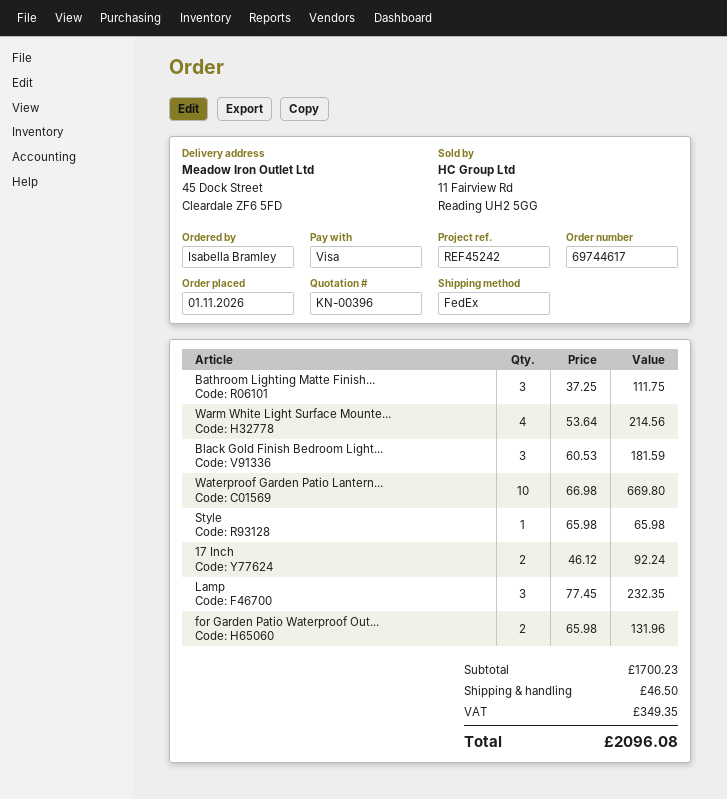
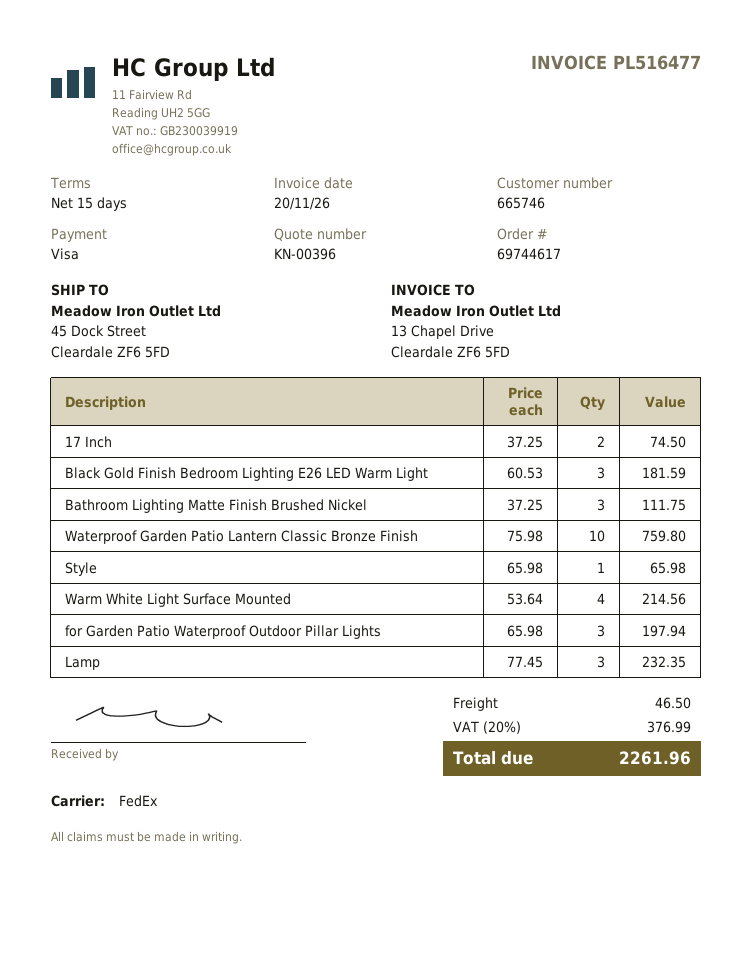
Waterproof Garden Patio Lantern...: 10 x 66.98 = 669.80 -> 10 x 75.98 = 759.80
17 Inch: 2 x 46.12 = 92.24 -> 2 x 37.25 = 74.50
for Garden Patio Waterproof Out...: 2 x 65.98 = 131.96 -> 3 x 65.98 = 197.94
tax: 349.35 -> 376.99
total: 2096.08 -> 2261.96

